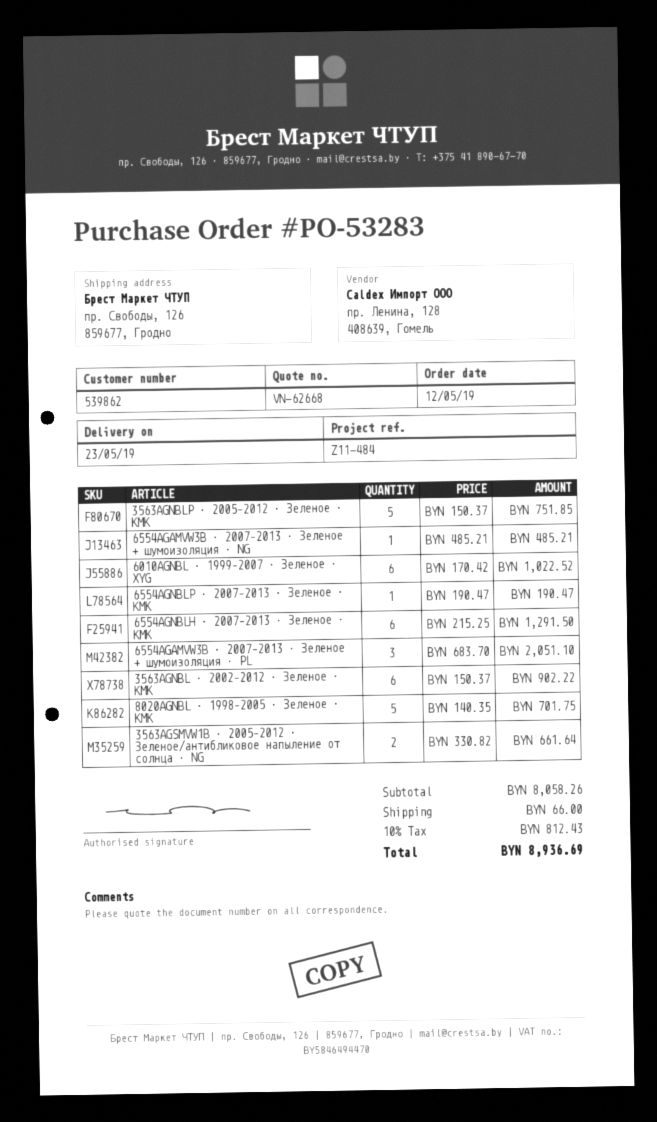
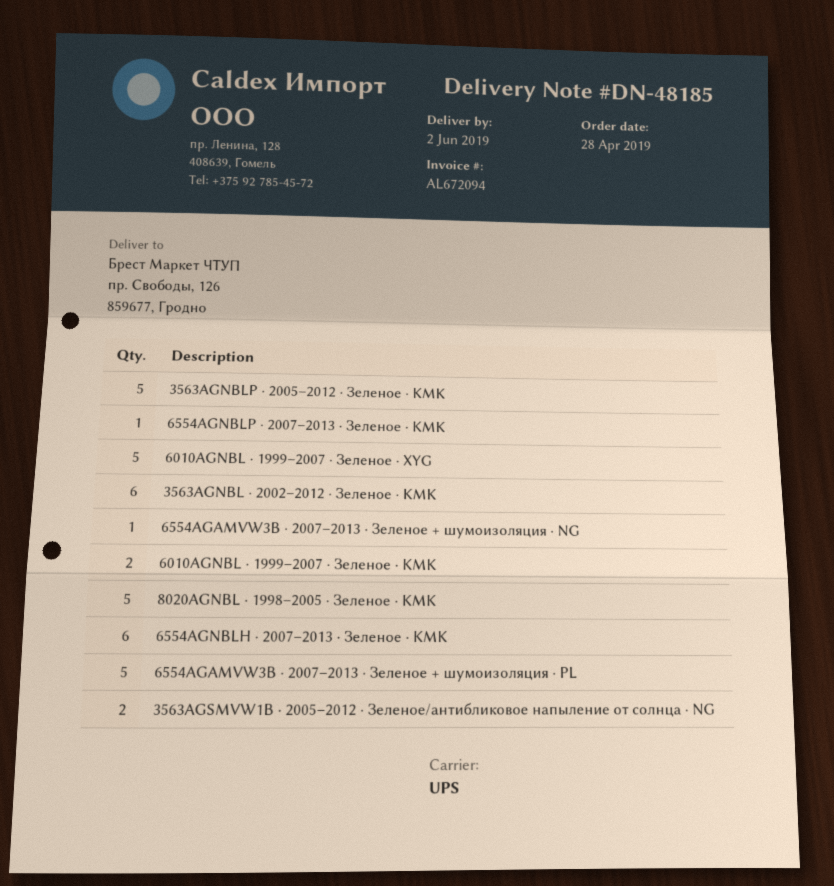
order date: 2019-05-12 -> 2019-04-28
delivery date: 2019-05-23 -> 2019-06-02
6010AGNBL · 1999–2007 · Зеленое · XYG: 6 -> 5
6554AGAMVW3B · 2007–2013 · Зеленое + шумоизоляция · PL: 3 -> 5
6010AGNBL · 1999–2007 · Зеленое · KMK: none -> 2

